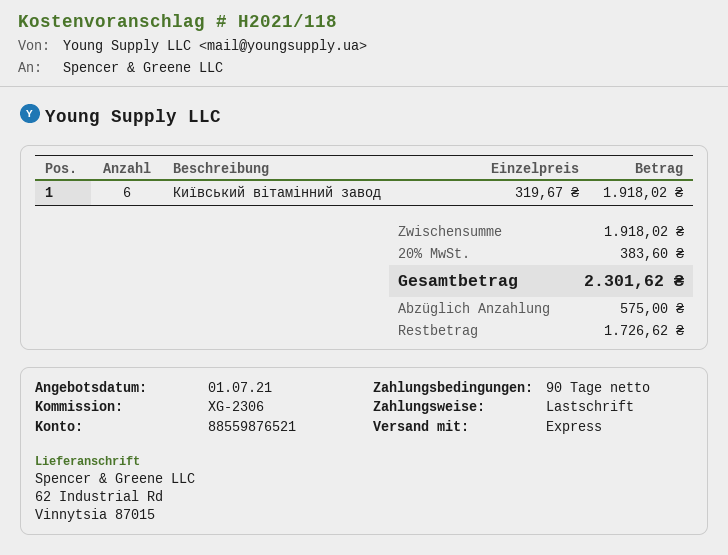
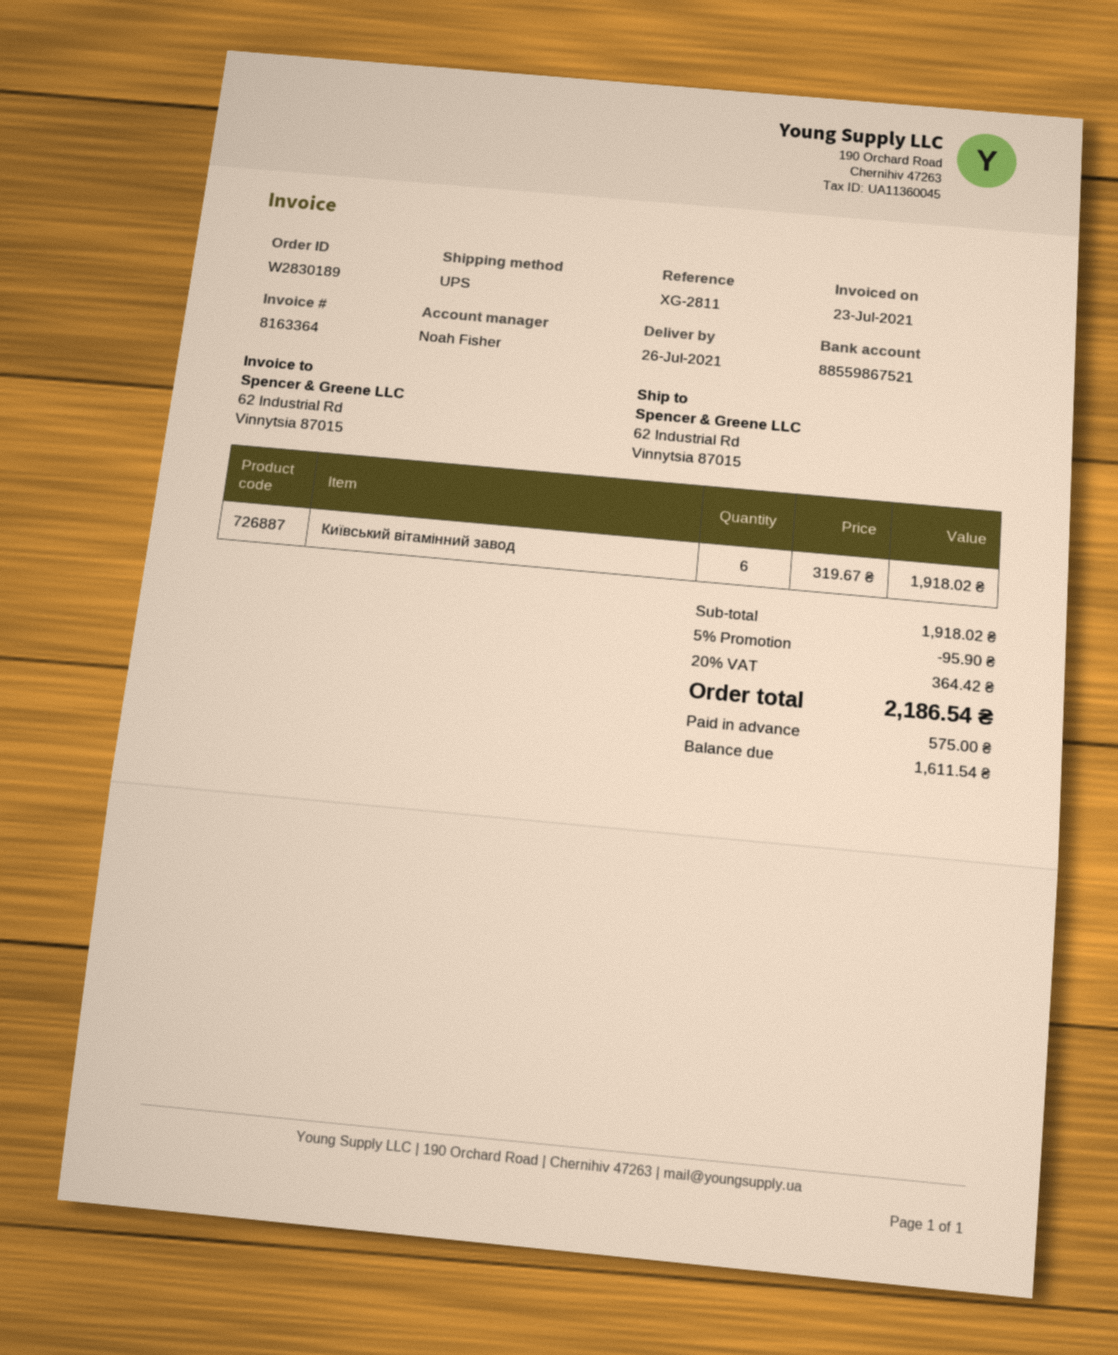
reference: XG-2306 -> XG-2811
bank account: 88559876521 -> 88559867521
shipping method: express -> UPS
discount: none -> 5% = 95.90
tax: 20% = 383.60 -> 20% = 364.42
total: 2301.62 -> 2186.54
balance: 1726.62 -> 1611.54

